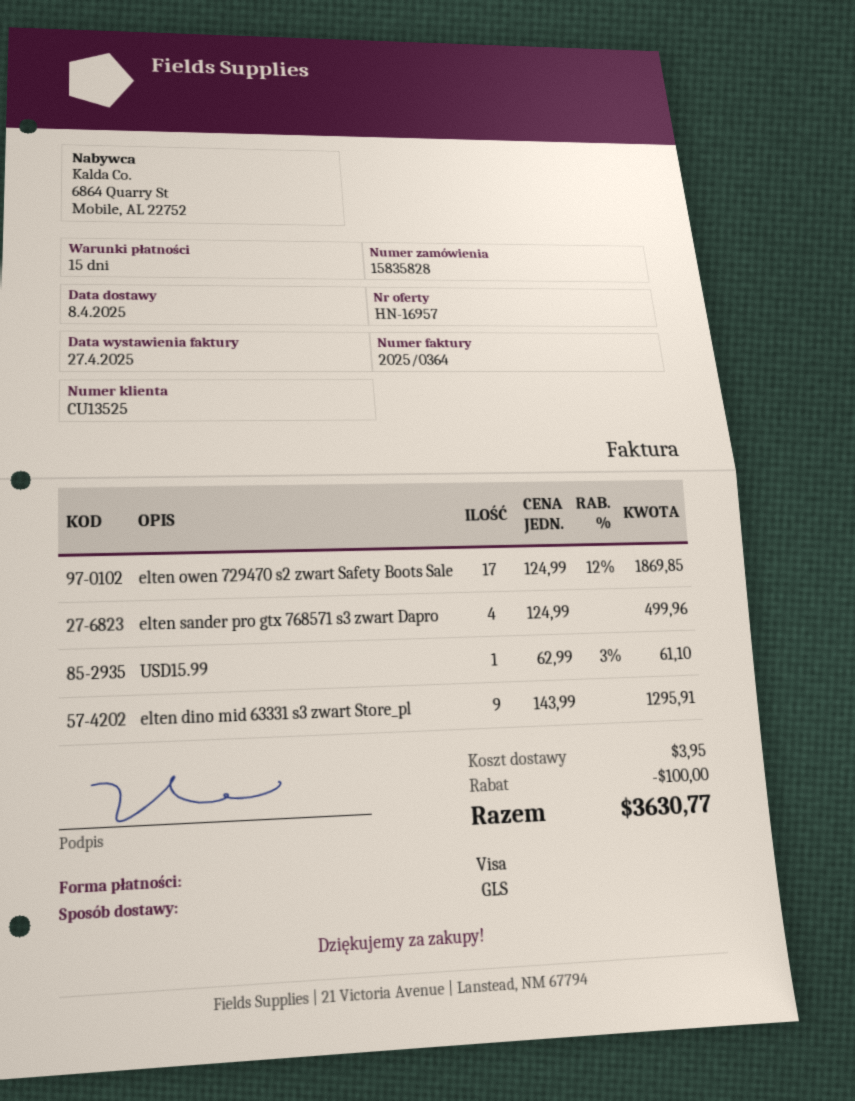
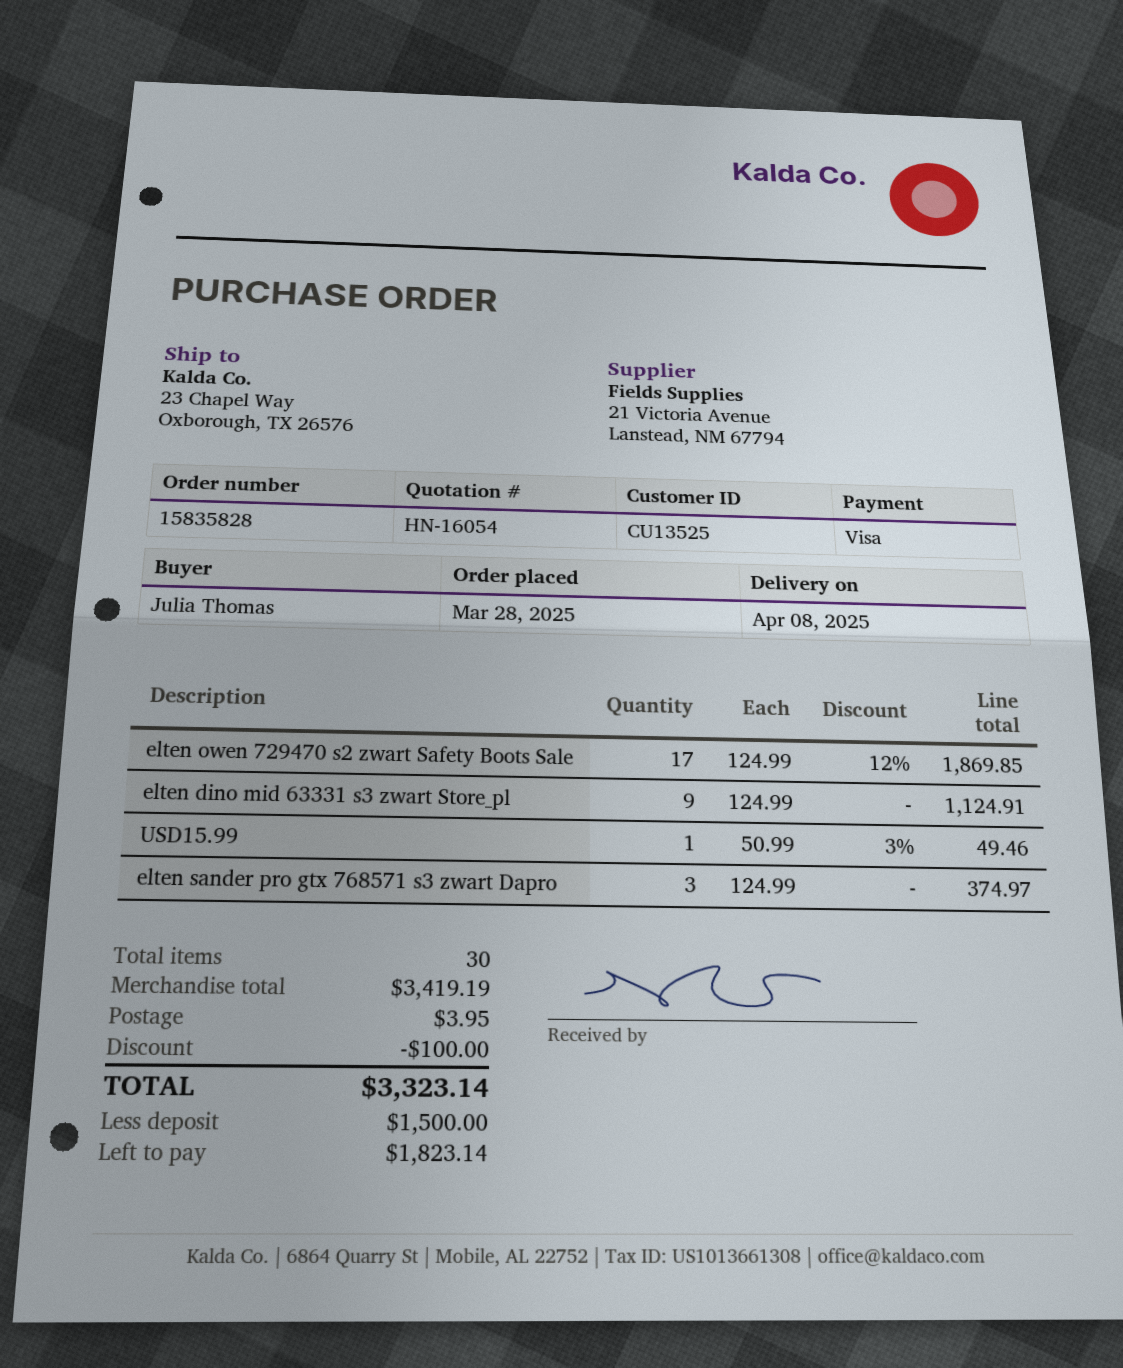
quote number: HN-16957 -> HN-16054
elten sander pro gtx 768571 s3 zwart Dapro: 4 x 124.99 = 499.96 -> 3 x 124.99 = 374.97
USD15.99: 1 x 62.99 - 3% = 61.10 -> 1 x 50.99 - 3% = 49.46
elten dino mid 63331 s3 zwart Store_pl: 9 x 143.99 = 1295.91 -> 9 x 124.99 = 1124.91
total: 3630.77 -> 3323.14

